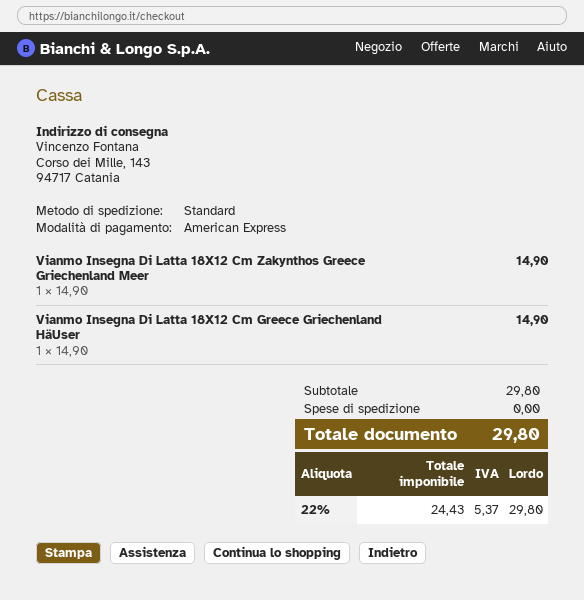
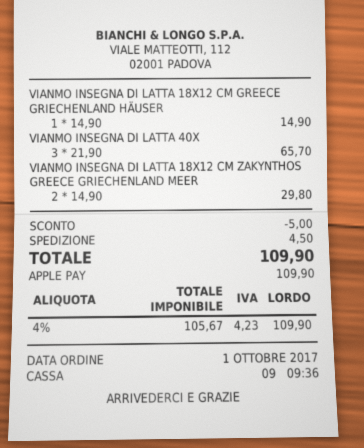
payment method: American Express -> Apple Pay
Vianmo Insegna Di Latta 18X12 Cm Zakynthos Greece Griechenland Meer: 1 x 14.90 = 14.90 -> 2 x 14.90 = 29.80
VIANMO INSEGNA DI LATTA 40X: none -> 3 x 21.90 = 65.70
discount: none -> 5.00
shipping: 0.00 -> 4.50
net: 24.43 -> 105.67
tax: 22% = 5.37 -> 4% = 4.23
total: 29.80 -> 109.90

